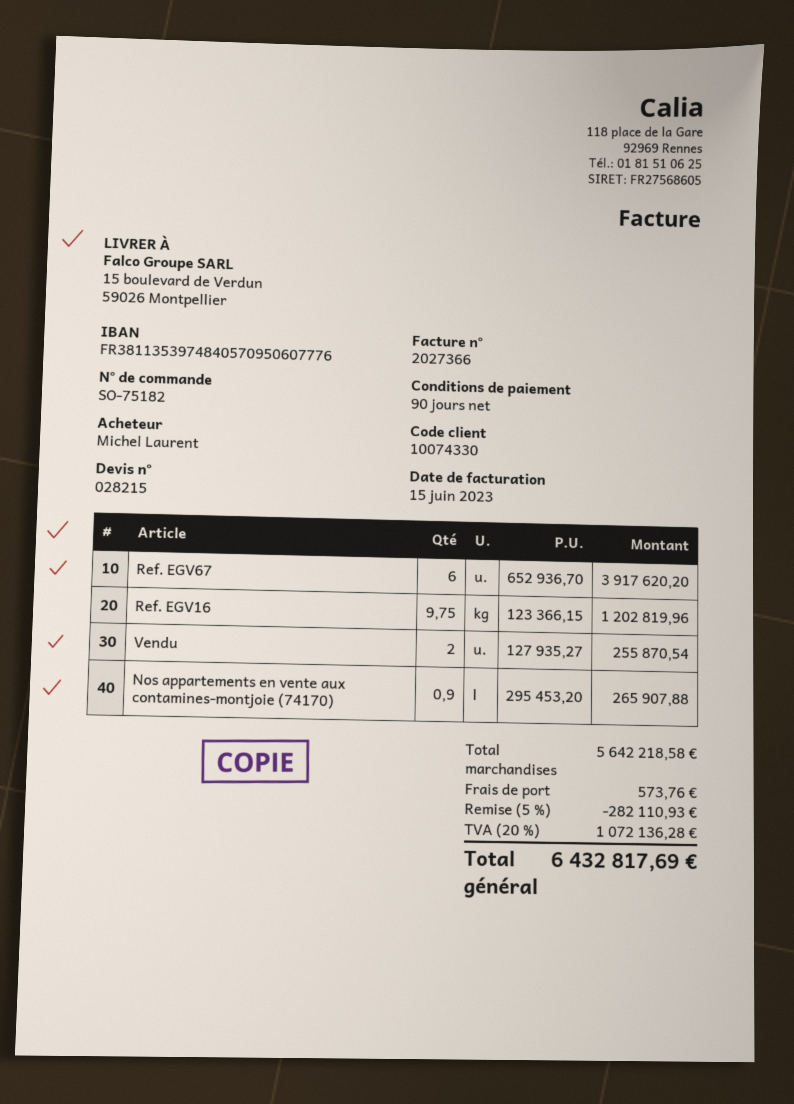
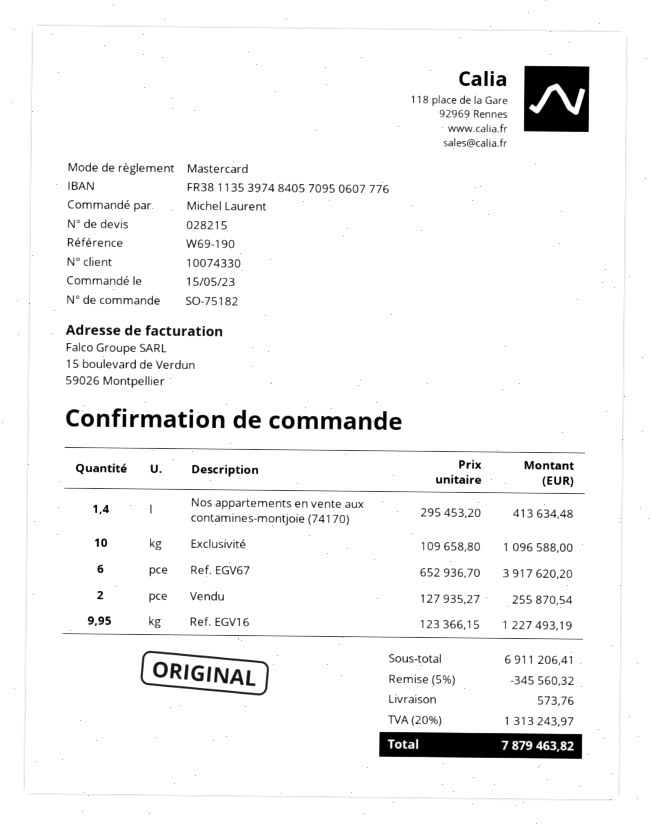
Ref. EGV16: 9.75 x 123366.15 = 1202819.96 -> 9.95 x 123366.15 = 1227493.19
Nos appartements en vente aux contamines-montjoie (74170): 0.9 x 295453.20 = 265907.88 -> 1.4 x 295453.20 = 413634.48
Exclusivité: none -> 10 x 109658.80 = 1096588.00
subtotal: 5642218.58 -> 6911206.41
discount: 5% = 282110.93 -> 5% = 345560.32
tax: 20% = 1072136.28 -> 20% = 1313243.97
total: 6432817.69 -> 7879463.82

